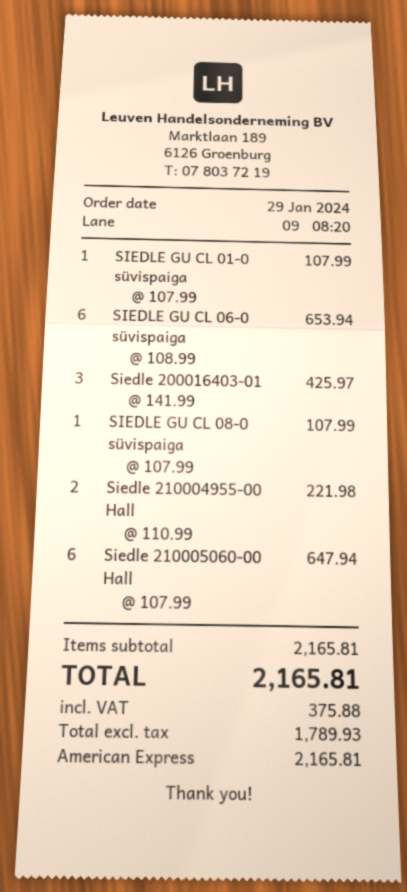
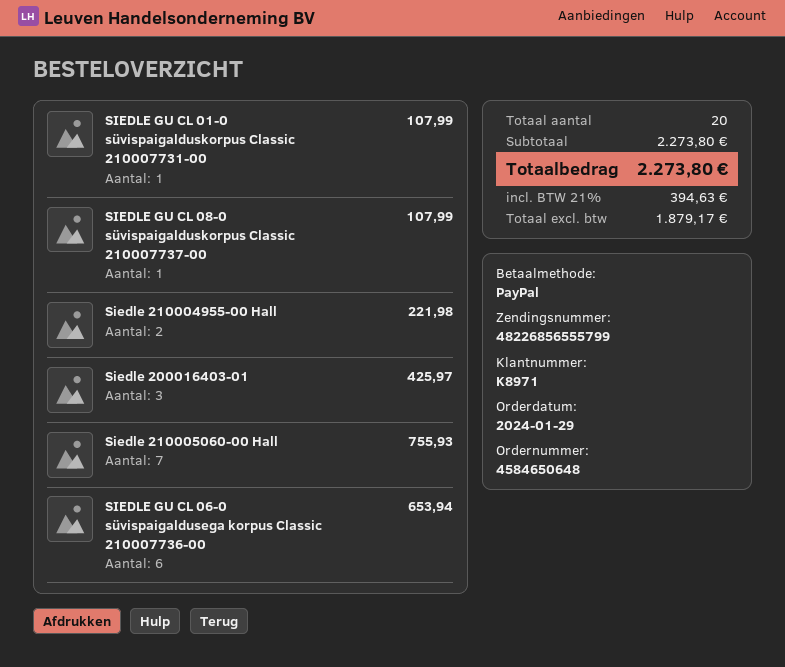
payment method: American Express -> PayPal
Siedle 210005060-00 Hall: 6 for 647.94 -> 7 for 755.93
subtotal: 2165.81 -> 2273.80
net: 1789.93 -> 1879.17
tax: 375.88 -> 394.63
total: 2165.81 -> 2273.80

